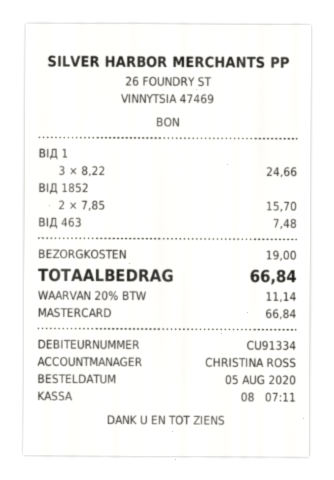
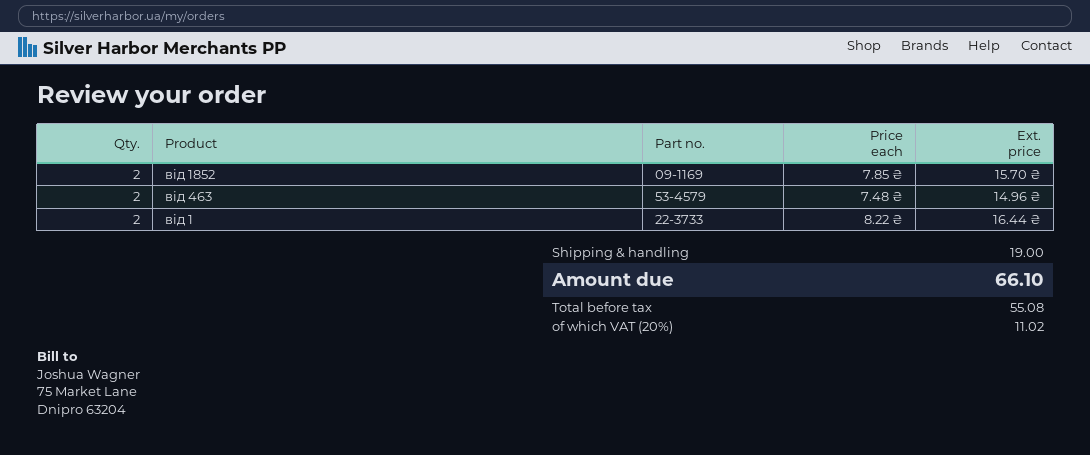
ВІД 1: 3 x 8.22 = 24.66 -> 2 x 8.22 = 16.44
ВІД 463: 1 x 7.48 = 7.48 -> 2 x 7.48 = 14.96
tax: 20% = 11.14 -> 20% = 11.02
total: 66.84 -> 66.10

